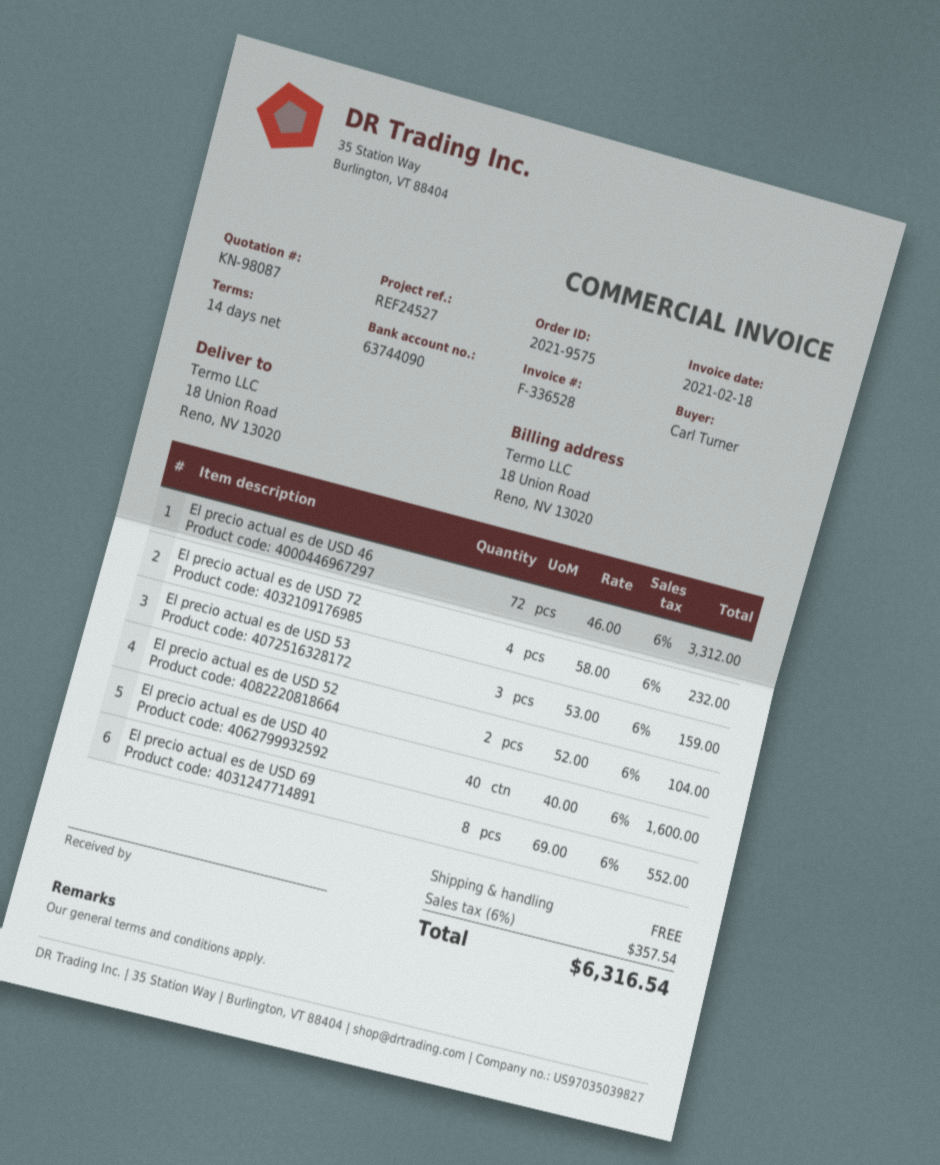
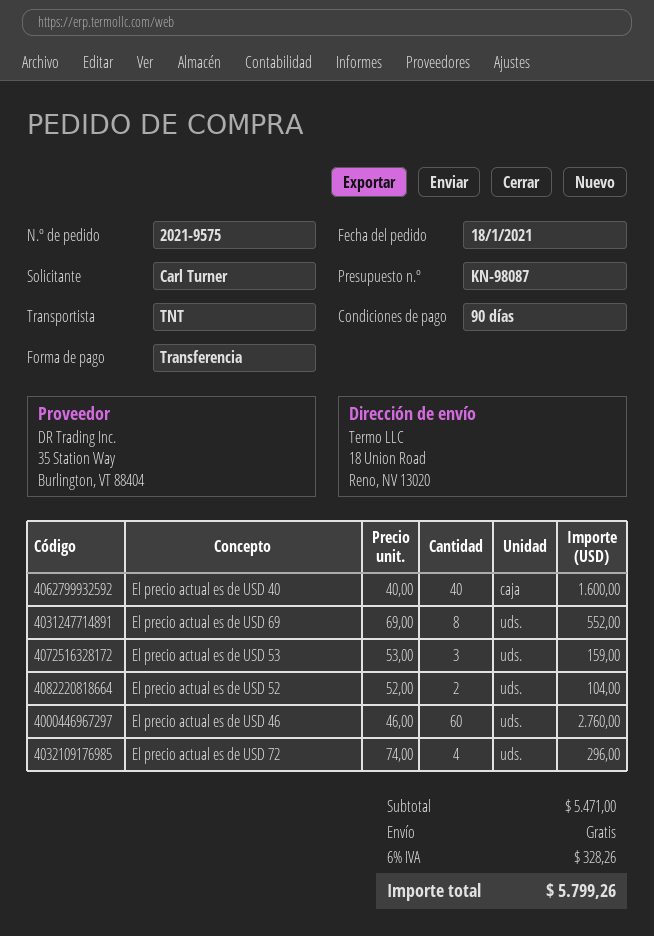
payment terms: 14 days -> 90 days
El precio actual es de USD 46: 72 x 46.00 = 3312.00 -> 60 x 46.00 = 2760.00
El precio actual es de USD 72: 4 x 58.00 = 232.00 -> 4 x 74.00 = 296.00
tax: 6% = 357.54 -> 6% = 328.26
total: 6316.54 -> 5799.26

